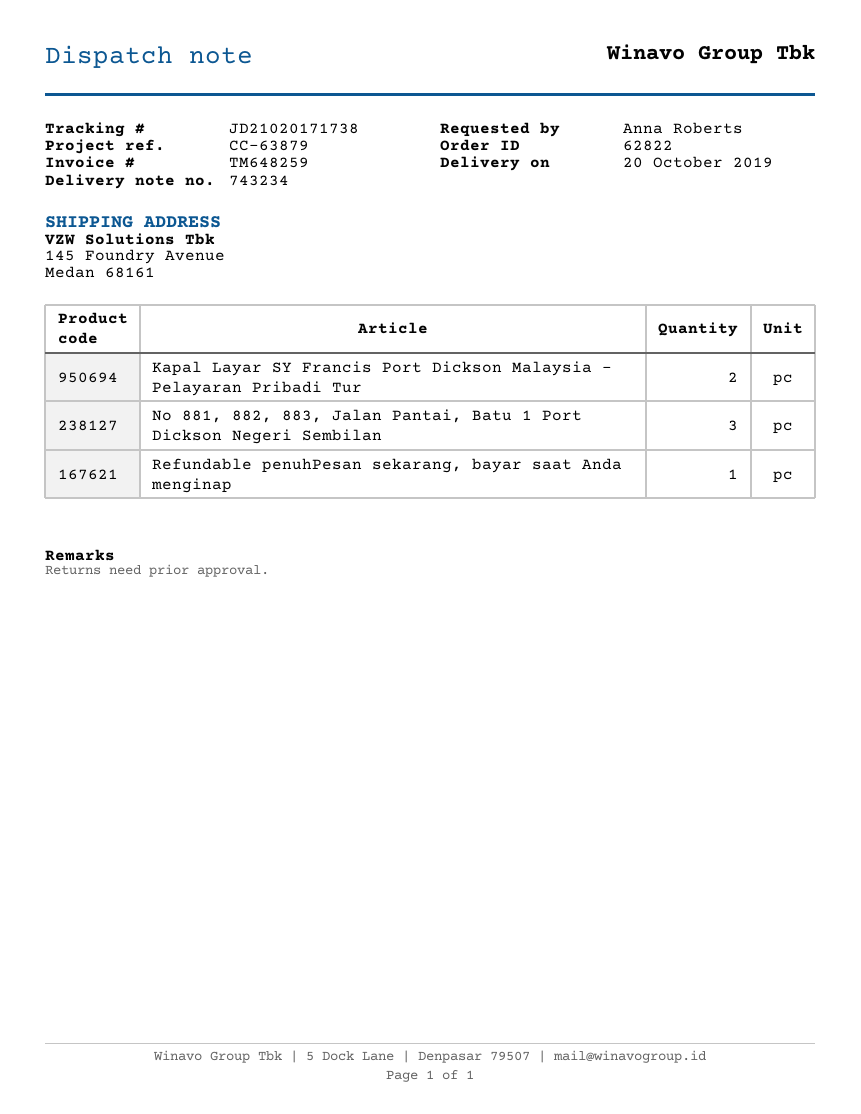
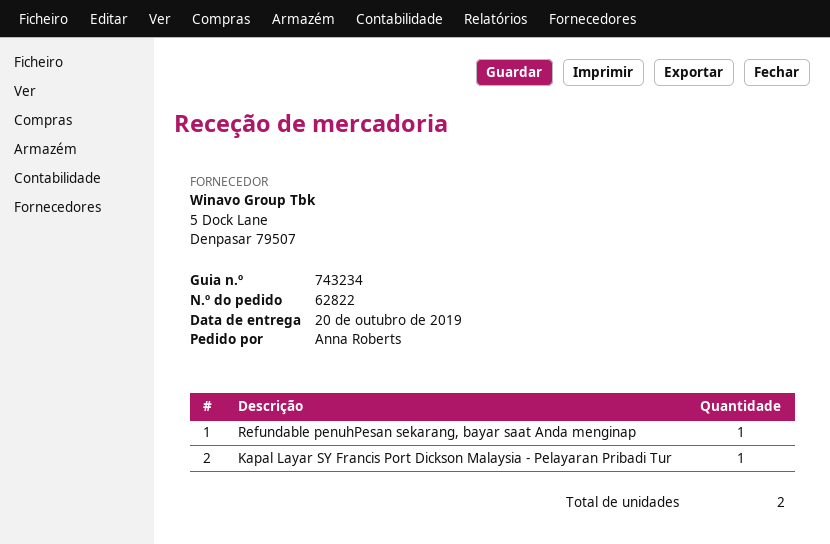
Kapal Layar SY Francis Port Dickson Malaysia - Pelayaran Pribadi Tur: 2 -> 1
No 881, 882, 883, Jalan Pantai, Batu 1 Port Dickson Negeri Sembilan: 3 -> none

